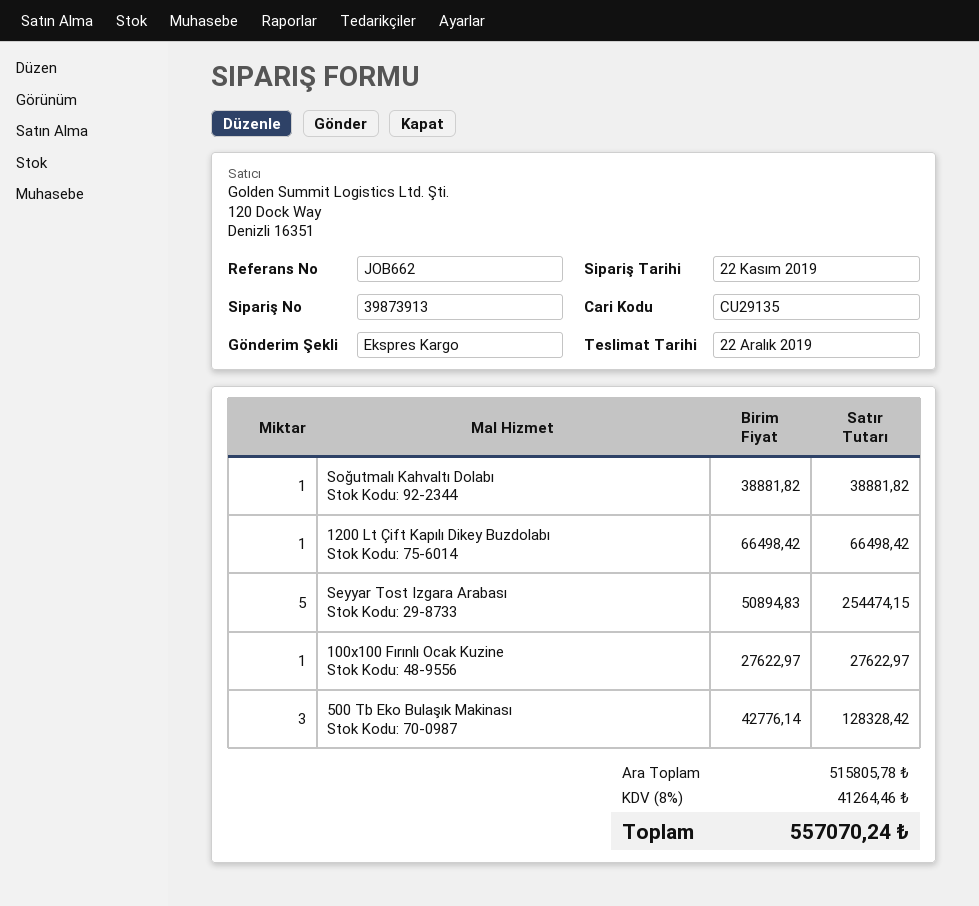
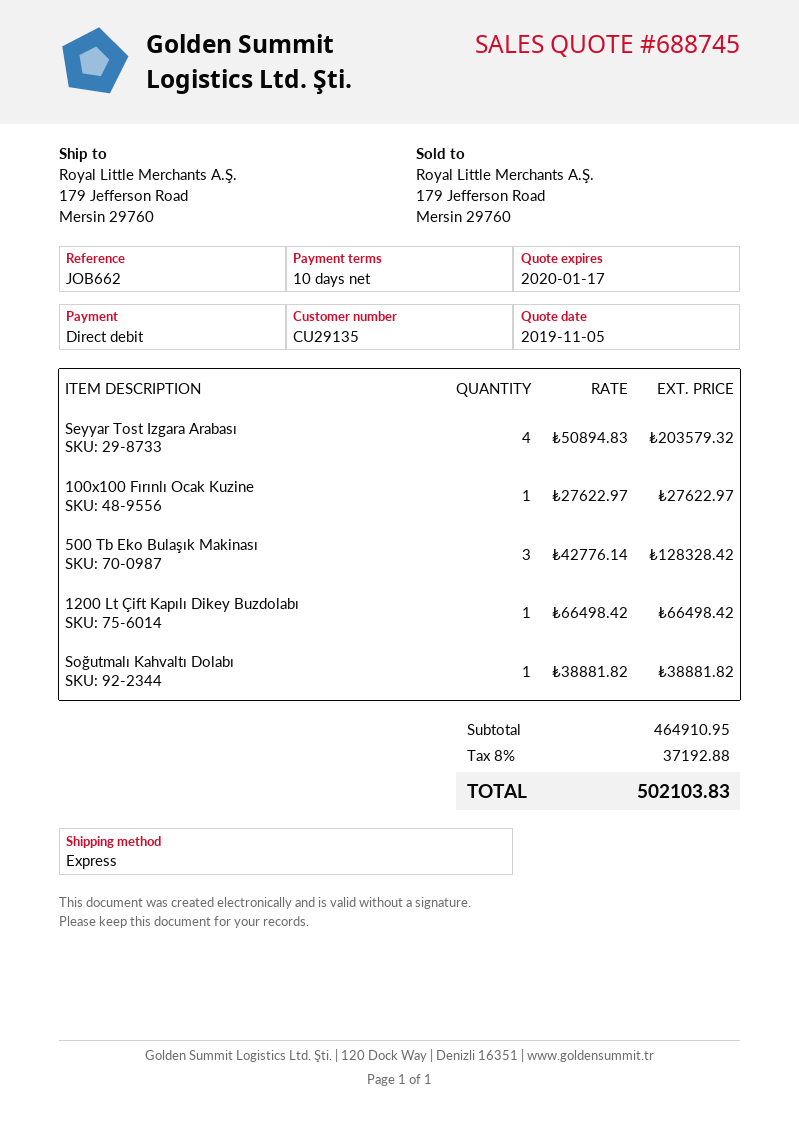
Seyyar Tost Izgara Arabası: 5 x 50894.83 = 254474.15 -> 4 x 50894.83 = 203579.32
subtotal: 515805.78 -> 464910.95
tax: 8% = 41264.46 -> 8% = 37192.88
total: 557070.24 -> 502103.83

